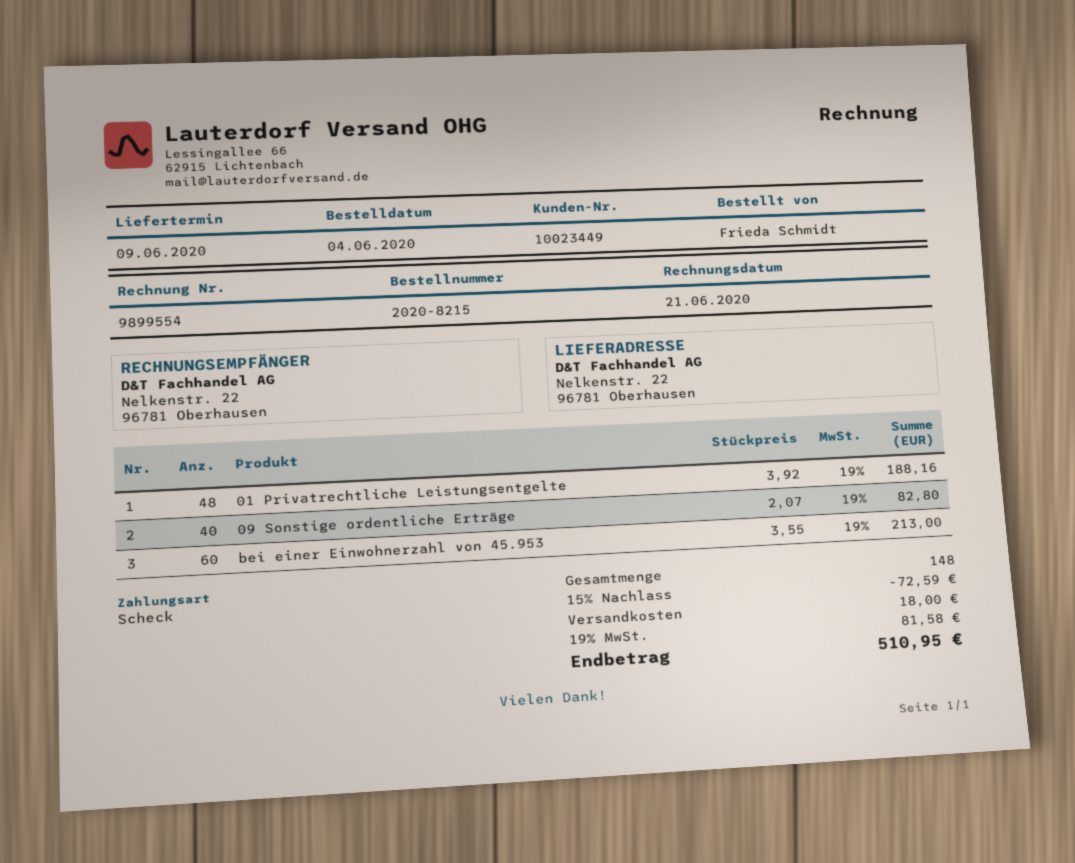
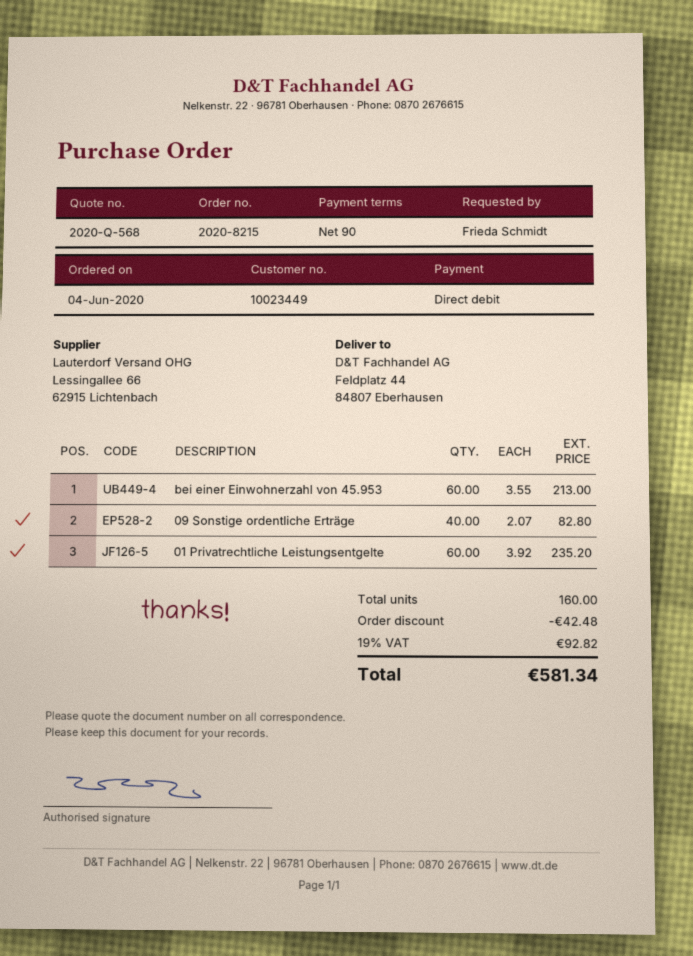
payment method: cheque -> direct debit
ship to: Nelkenstr. 22, 96781 Oberhausen -> Feldplatz 44, 84807 Eberhausen
01 Privatrechtliche Leistungsentgelte: 48 x 3.92 = 188.16 -> 60 x 3.92 = 235.20
total quantity: 148 -> 160
discount: 72.59 -> 42.48
shipping: 18.00 -> none
tax: 19% = 81.58 -> 19% = 92.82
total: 510.95 -> 581.34

